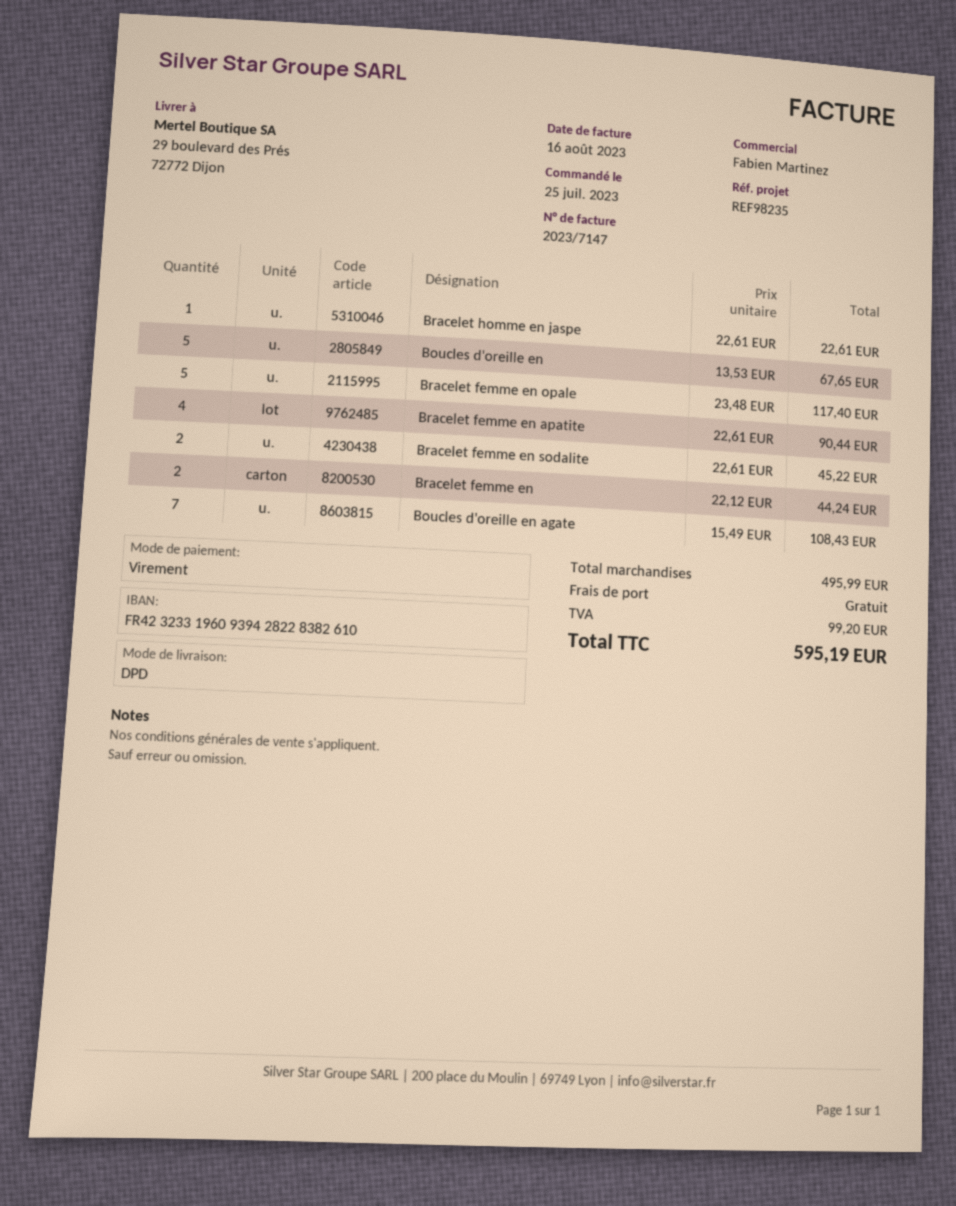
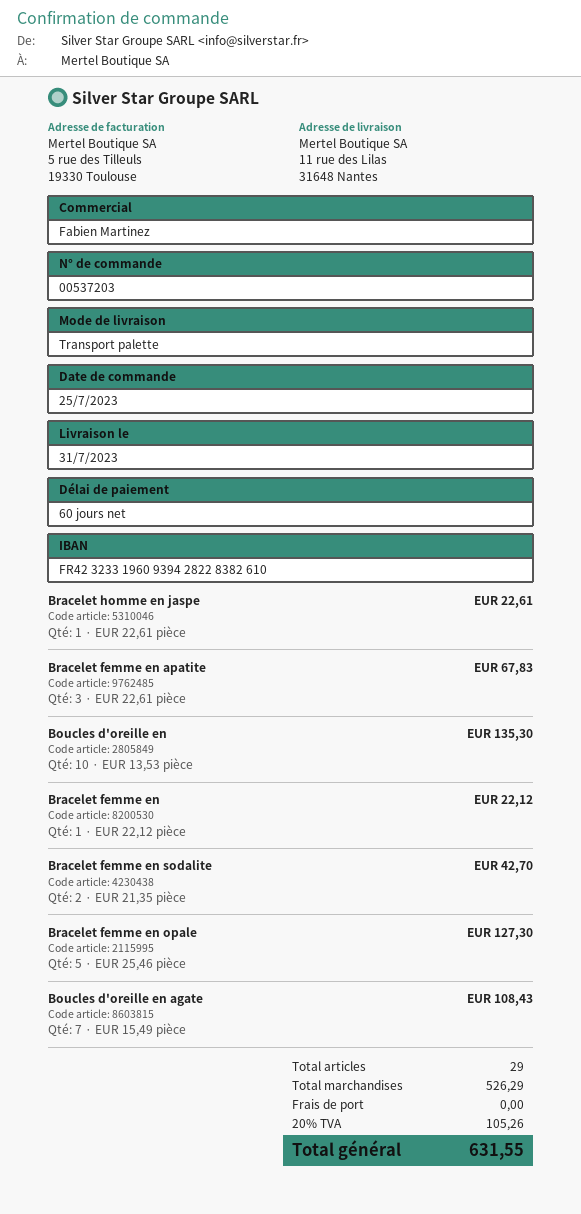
shipping method: DPD -> pallet freight
ship to: 29 boulevard des Prés, 72772 Dijon -> 11 rue des Lilas, 31648 Nantes
Boucles d'oreille en: 5 x 13.53 = 67.65 -> 10 x 13.53 = 135.30
Bracelet femme en opale: 5 x 23.48 = 117.40 -> 5 x 25.46 = 127.30
Bracelet femme en apatite: 4 x 22.61 = 90.44 -> 3 x 22.61 = 67.83
Bracelet femme en sodalite: 2 x 22.61 = 45.22 -> 2 x 21.35 = 42.70
Bracelet femme en: 2 x 22.12 = 44.24 -> 1 x 22.12 = 22.12
subtotal: 495.99 -> 526.29
tax: 99.20 -> 105.26
total: 595.19 -> 631.55

